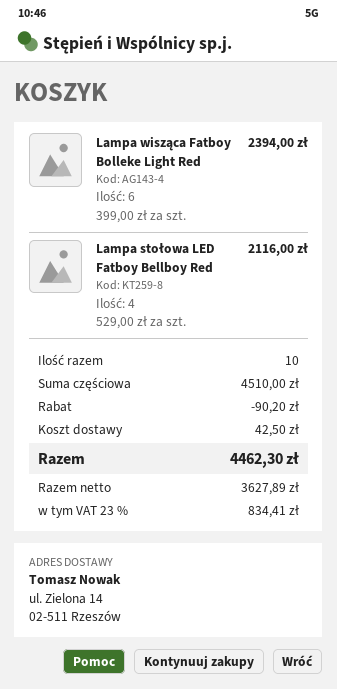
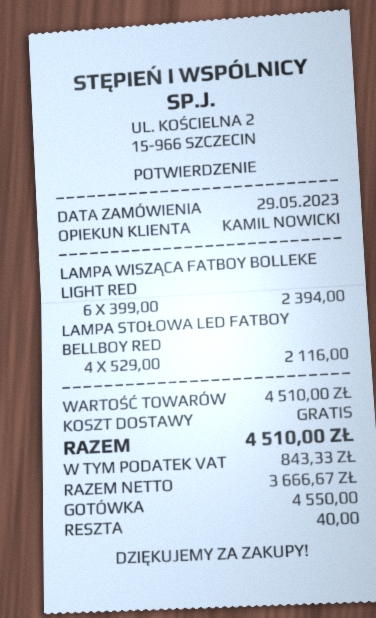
discount: 90.20 -> none
shipping: 42.50 -> 0.00
net: 3627.89 -> 3666.67
tax: 834.41 -> 843.33
total: 4462.30 -> 4510.00

